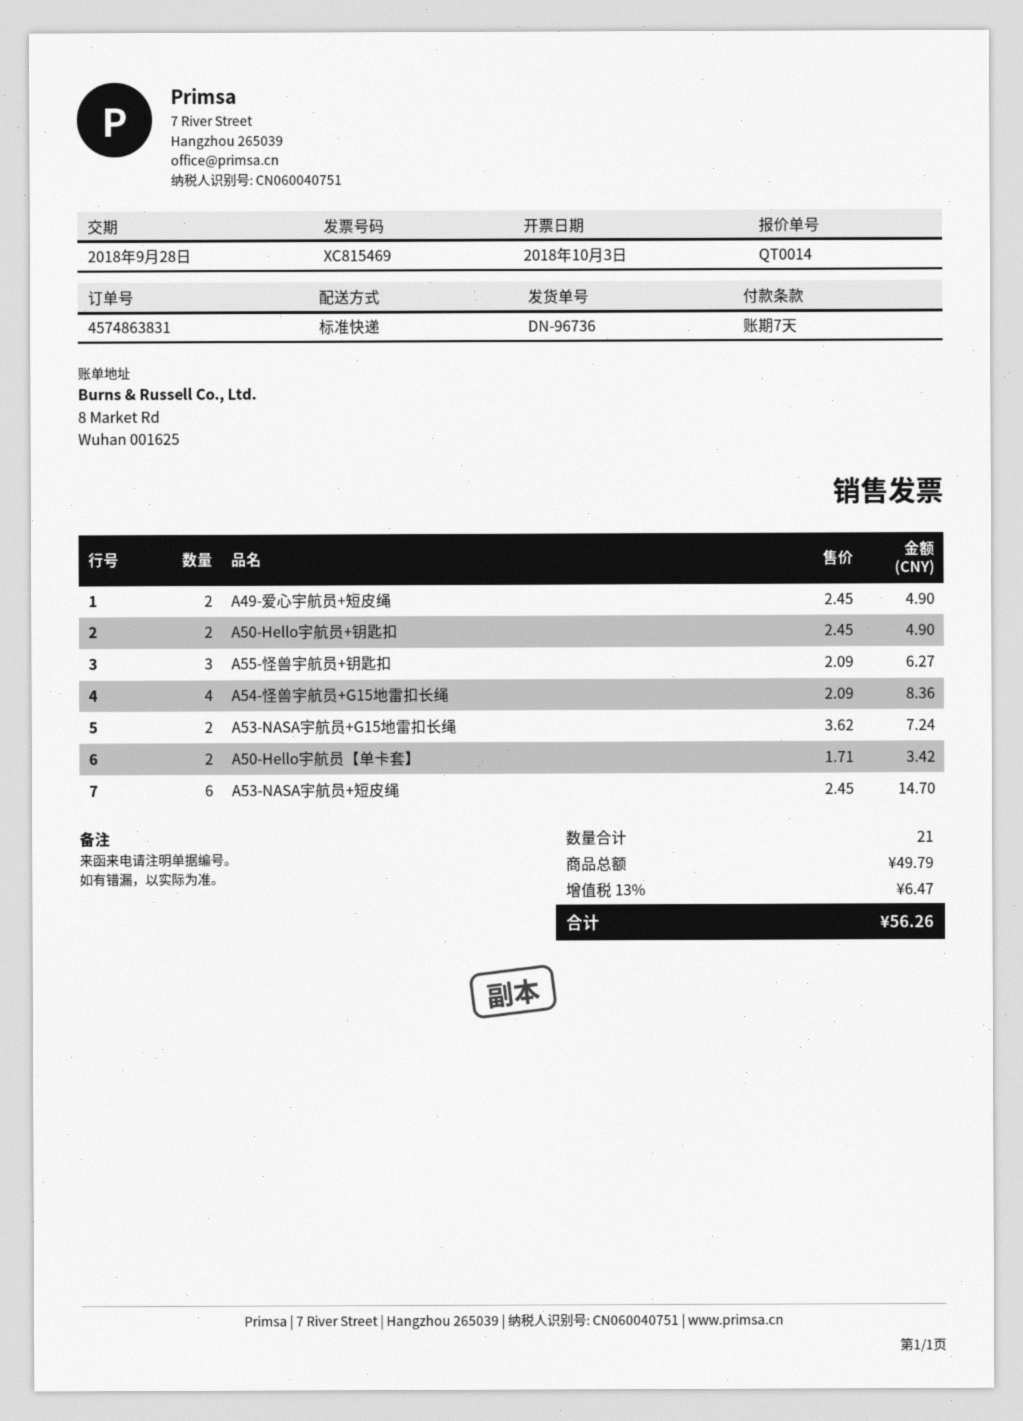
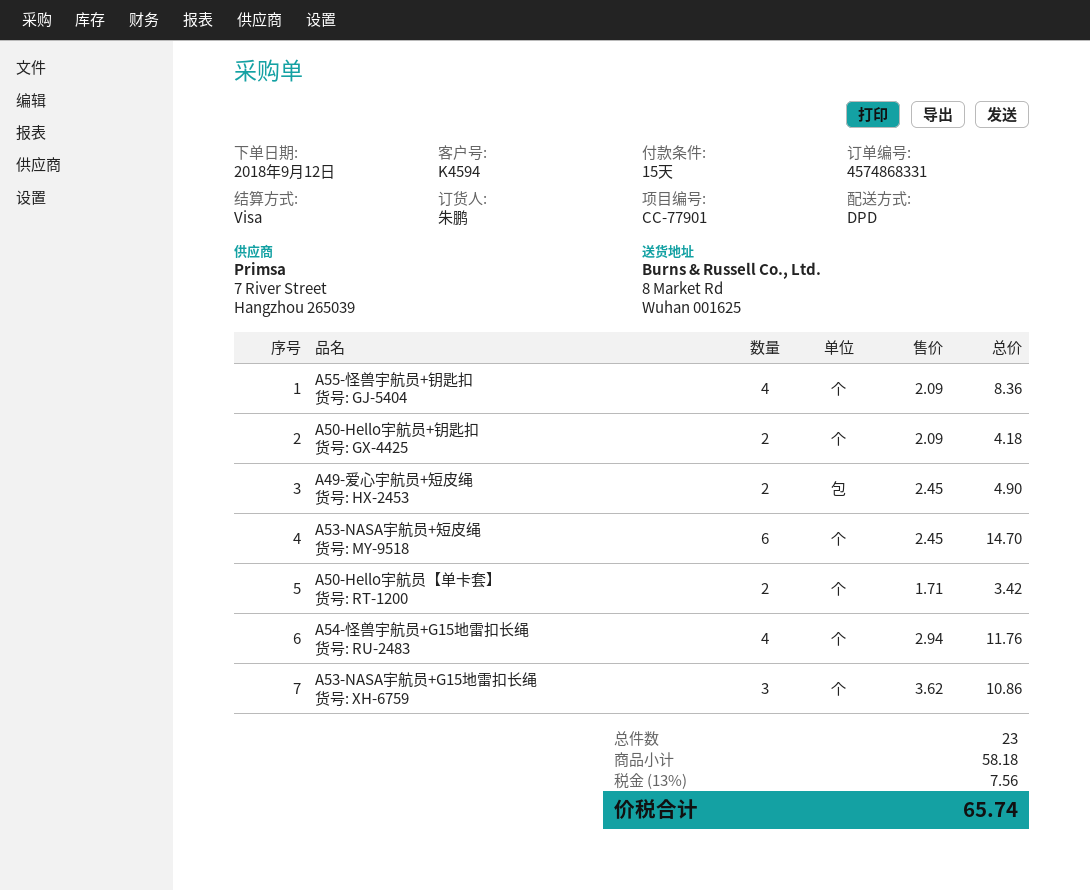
order number: 4574863831 -> 4574868331
payment terms: 7 days -> 15 days
shipping method: standard -> DPD
A50-Hello宇航员+钥匙扣: 2 x 2.45 = 4.90 -> 2 x 2.09 = 4.18
A55-怪兽宇航员+钥匙扣: 3 x 2.09 = 6.27 -> 4 x 2.09 = 8.36
A54-怪兽宇航员+G15地雷扣长绳: 4 x 2.09 = 8.36 -> 4 x 2.94 = 11.76
A53-NASA宇航员+G15地雷扣长绳: 2 x 3.62 = 7.24 -> 3 x 3.62 = 10.86
total quantity: 21 -> 23
subtotal: 49.79 -> 58.18
tax: 13% = 6.47 -> 13% = 7.56
total: 56.26 -> 65.74

